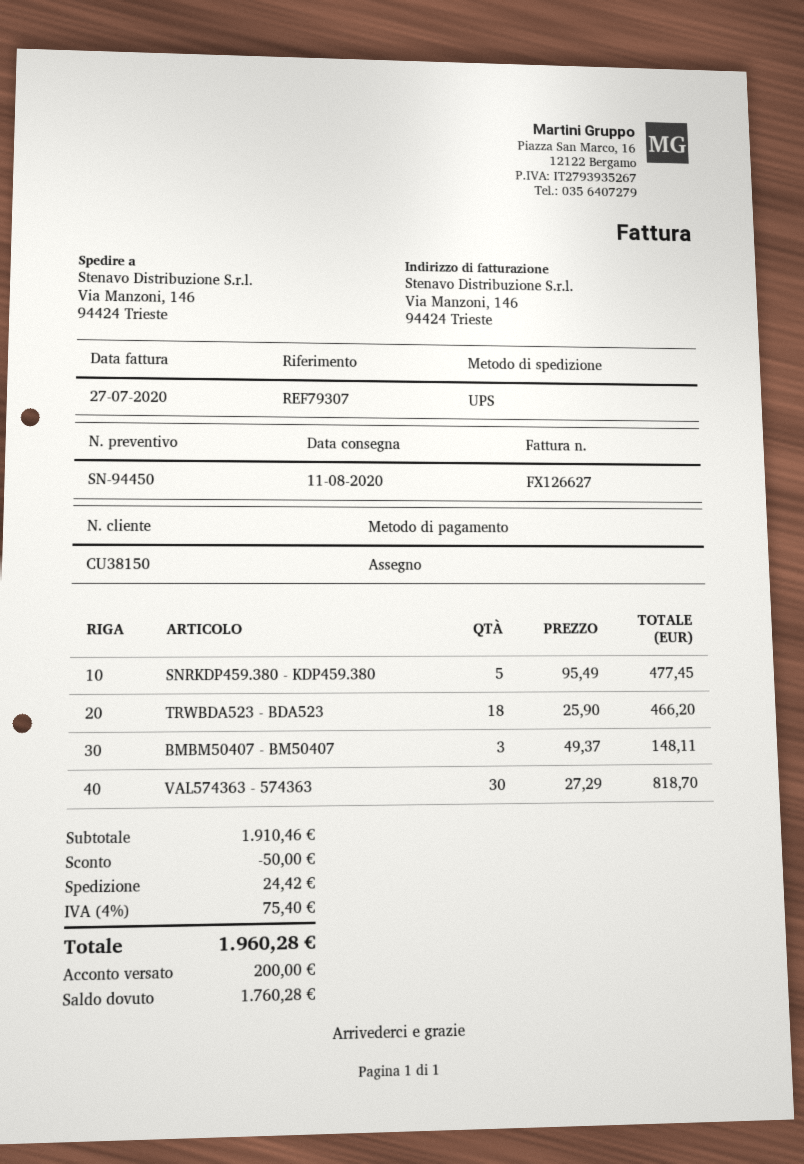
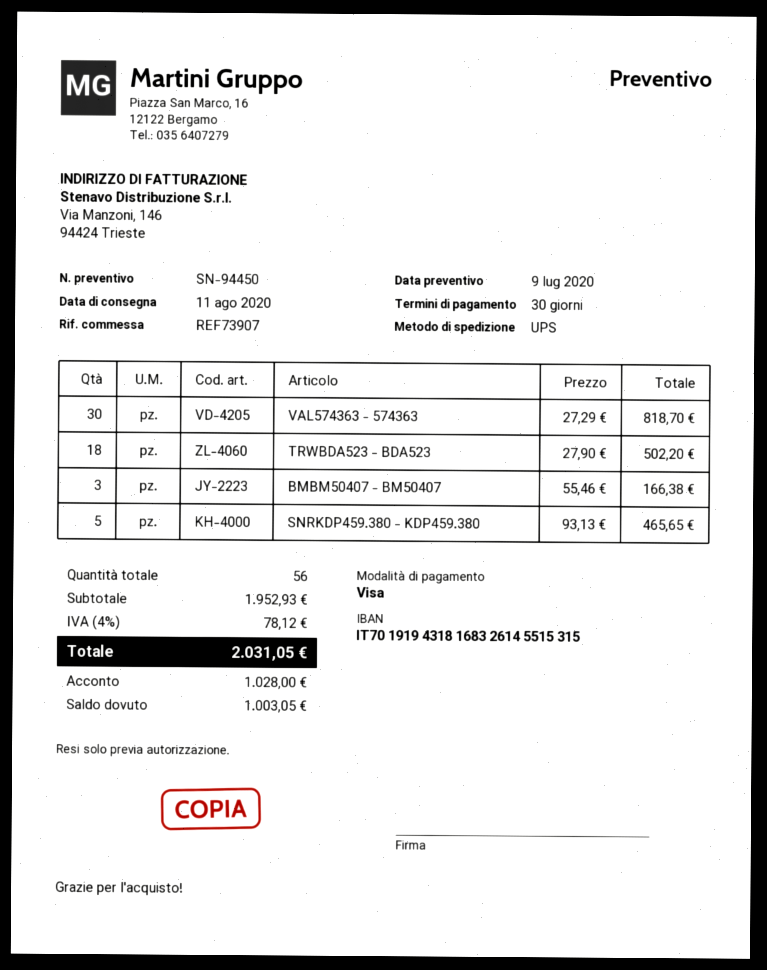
reference: REF79307 -> REF73907
payment method: cheque -> Visa
SNRKDP459.380 - KDP459.380: 5 x 95.49 = 477.45 -> 5 x 93.13 = 465.65
TRWBDA523 - BDA523: 18 x 25.90 = 466.20 -> 18 x 27.90 = 502.20
BMBM50407 - BM50407: 3 x 49.37 = 148.11 -> 3 x 55.46 = 166.38
subtotal: 1910.46 -> 1952.93
discount: 50.00 -> none
shipping: 24.42 -> none
tax: 4% = 75.40 -> 4% = 78.12
total: 1960.28 -> 2031.05
deposit: 200.00 -> 1028.00
balance: 1760.28 -> 1003.05

